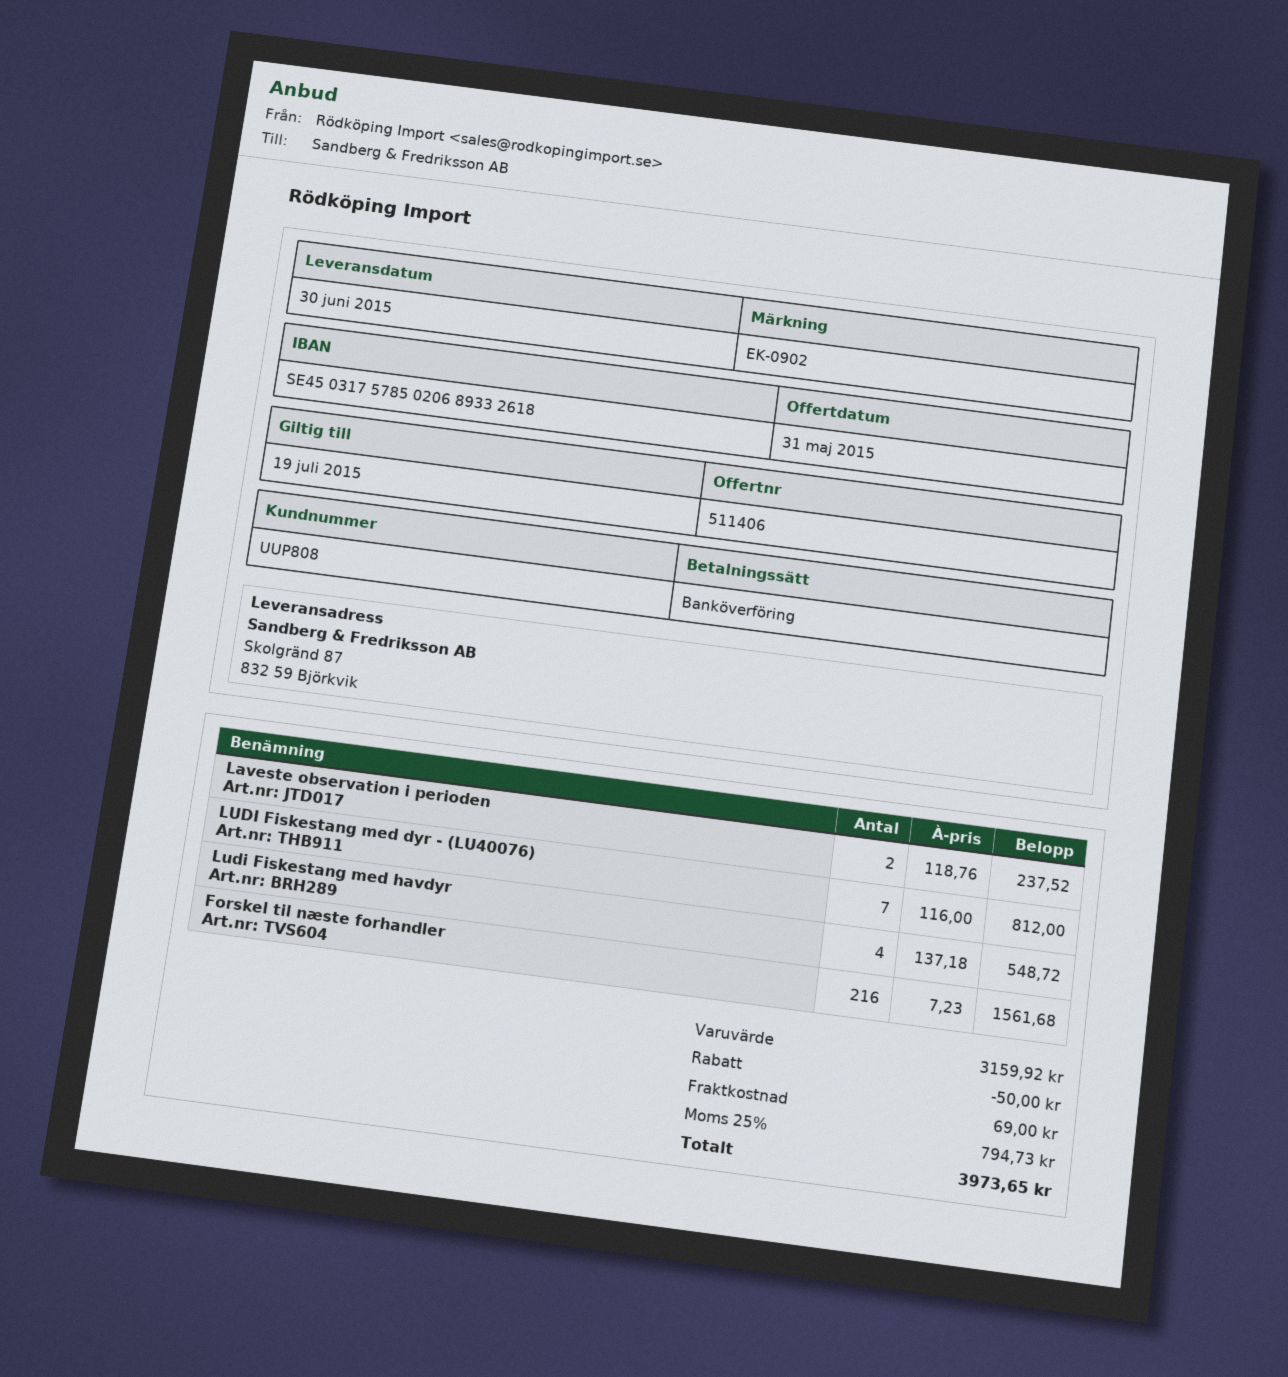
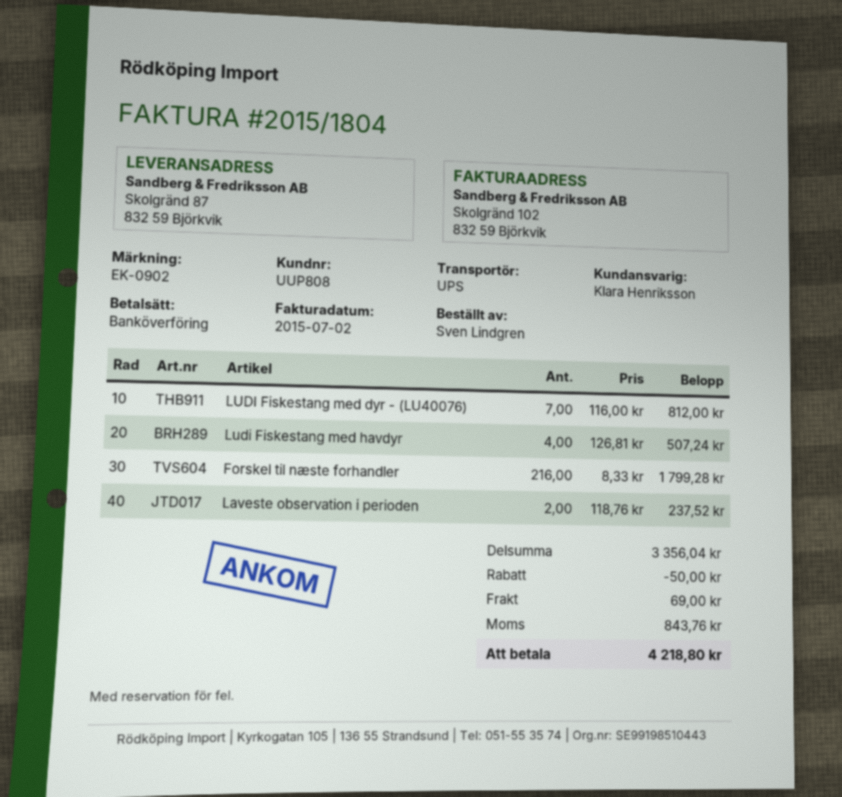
Ludi Fiskestang med havdyr: 4 x 137.18 = 548.72 -> 4 x 126.81 = 507.24
Forskel til næste forhandler: 216 x 7.23 = 1561.68 -> 216 x 8.33 = 1799.28
subtotal: 3159.92 -> 3356.04
tax: 794.73 -> 843.76
total: 3973.65 -> 4218.80

